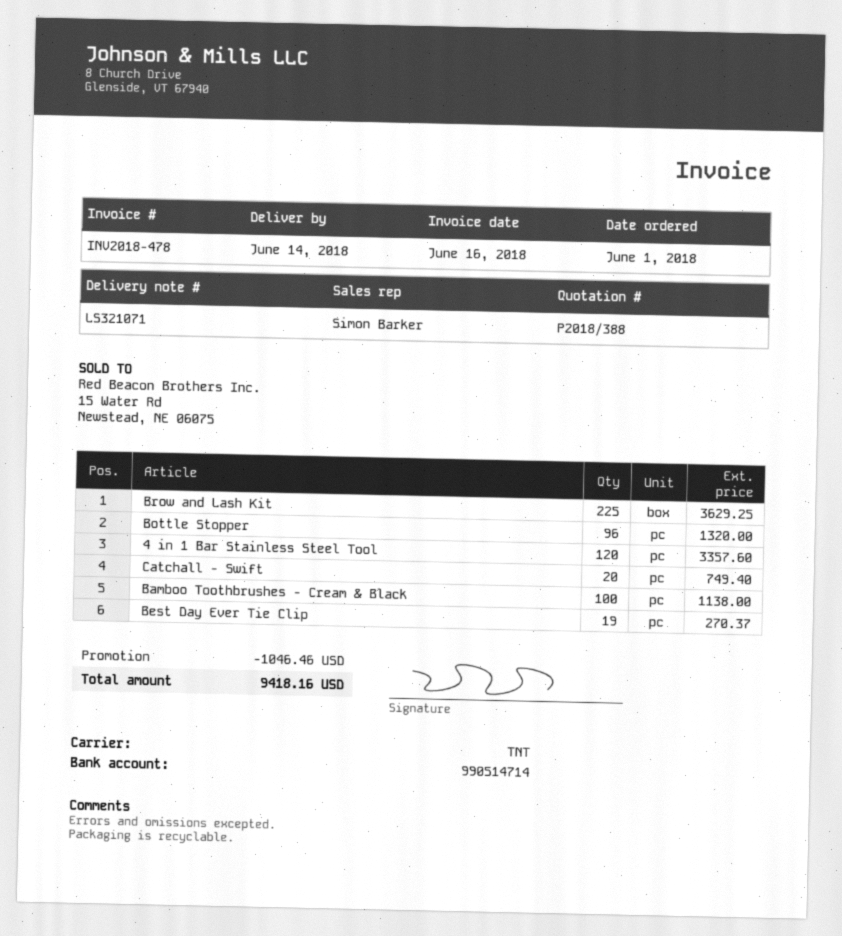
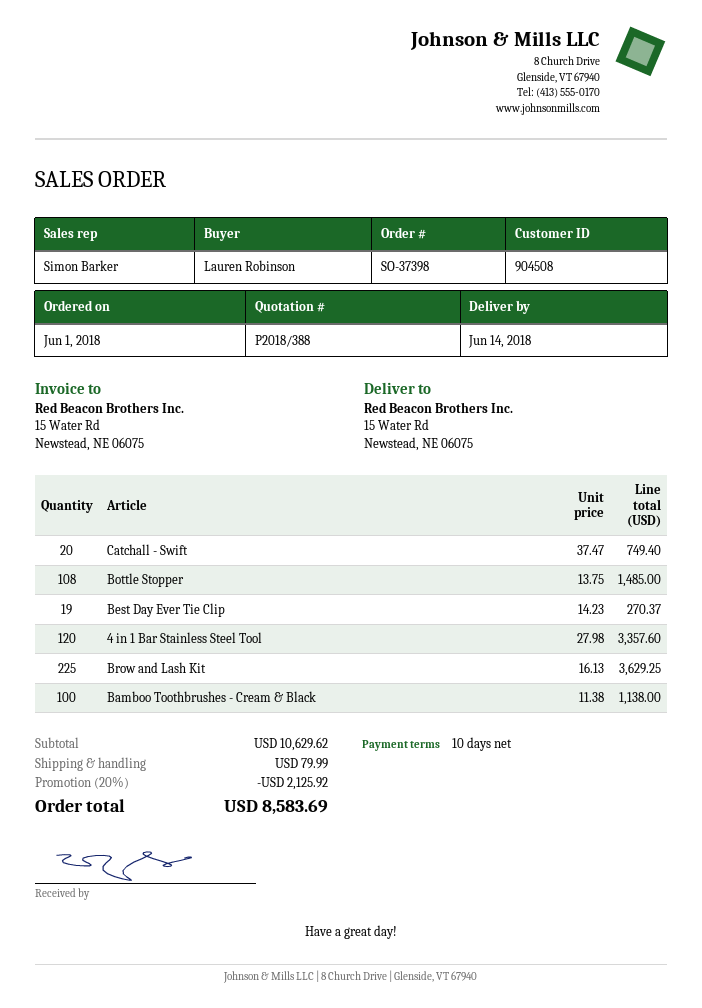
Bottle Stopper: 96 for 1320.00 -> 108 for 1485.00
discount: 1046.46 -> 2125.92
shipping: none -> 79.99
total: 9418.16 -> 8583.69

